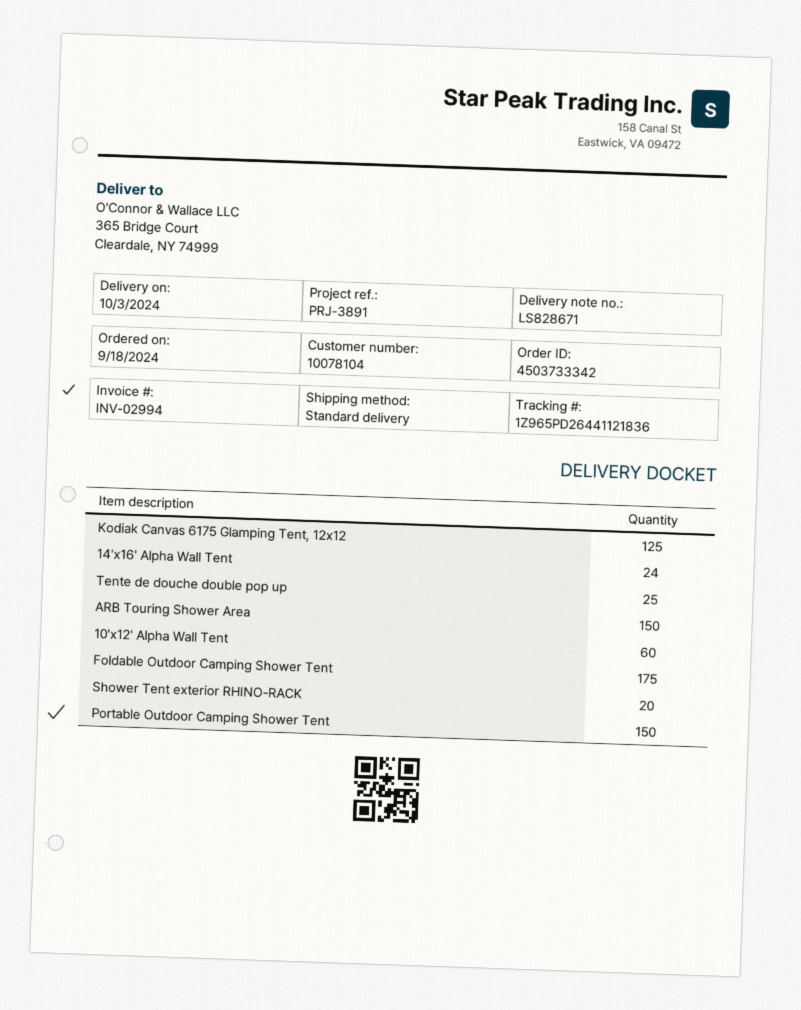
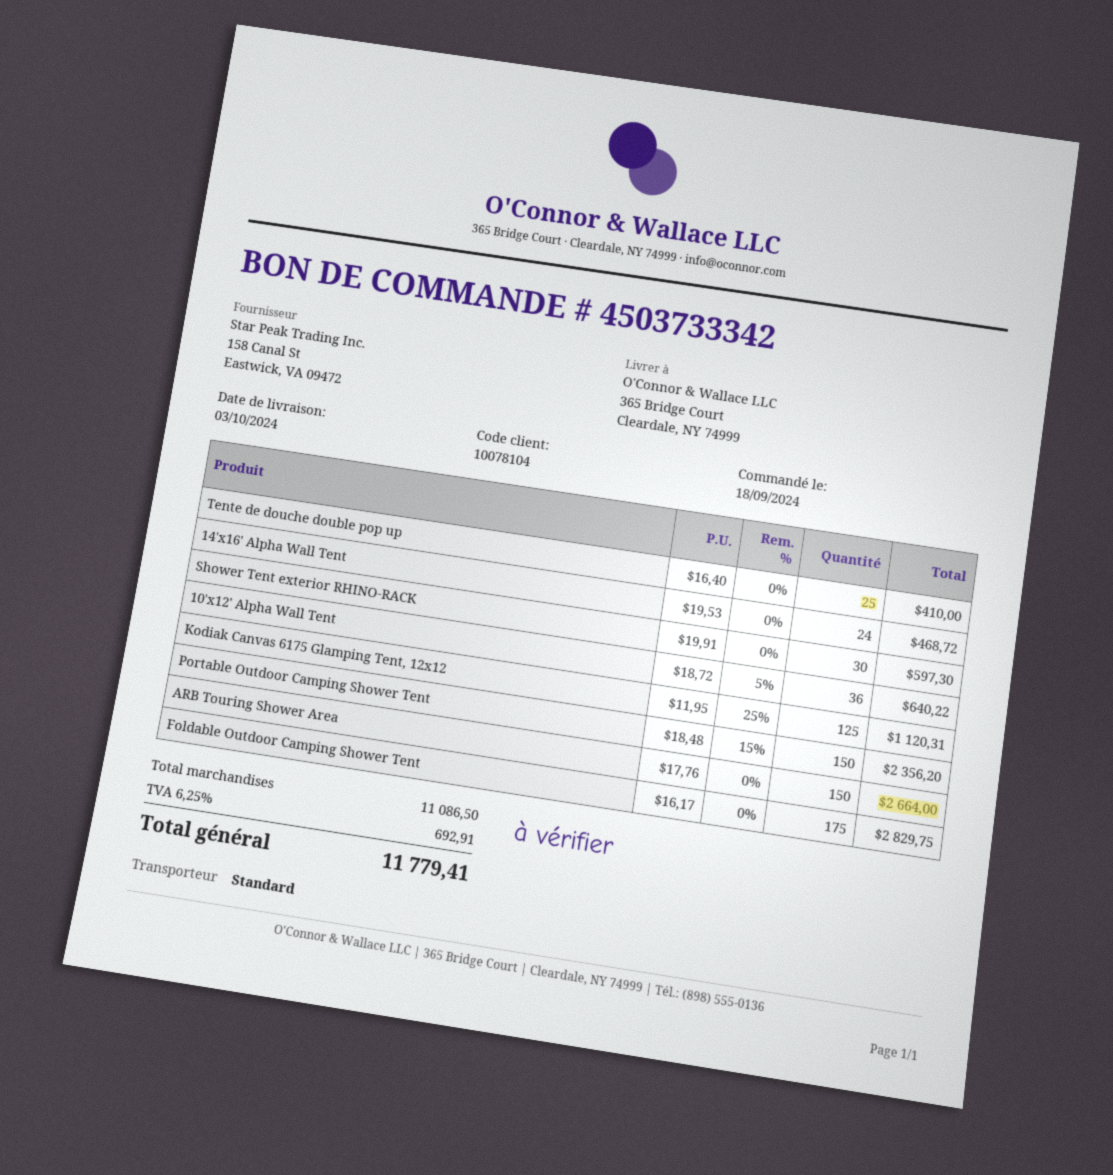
10'x12' Alpha Wall Tent: 60 -> 36
Shower Tent exterior RHINO-RACK: 20 -> 30

